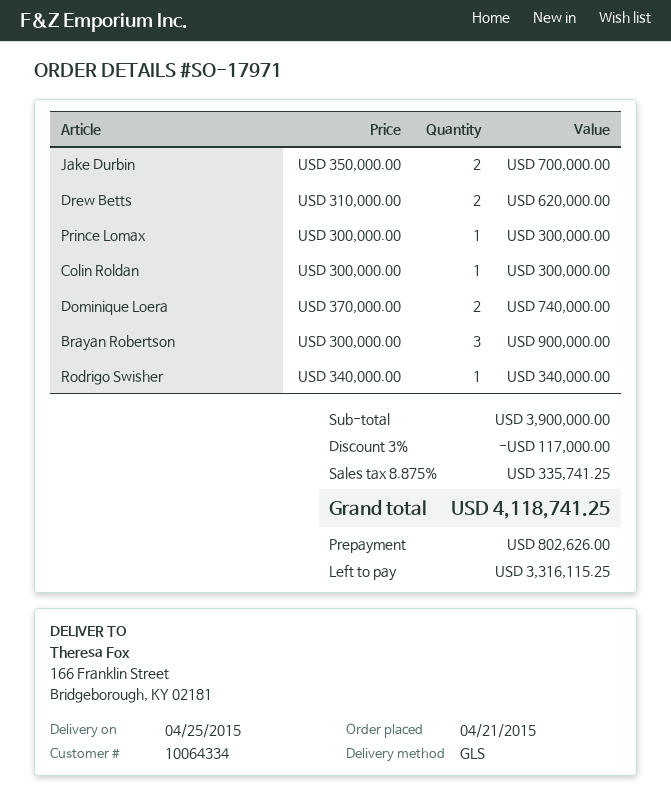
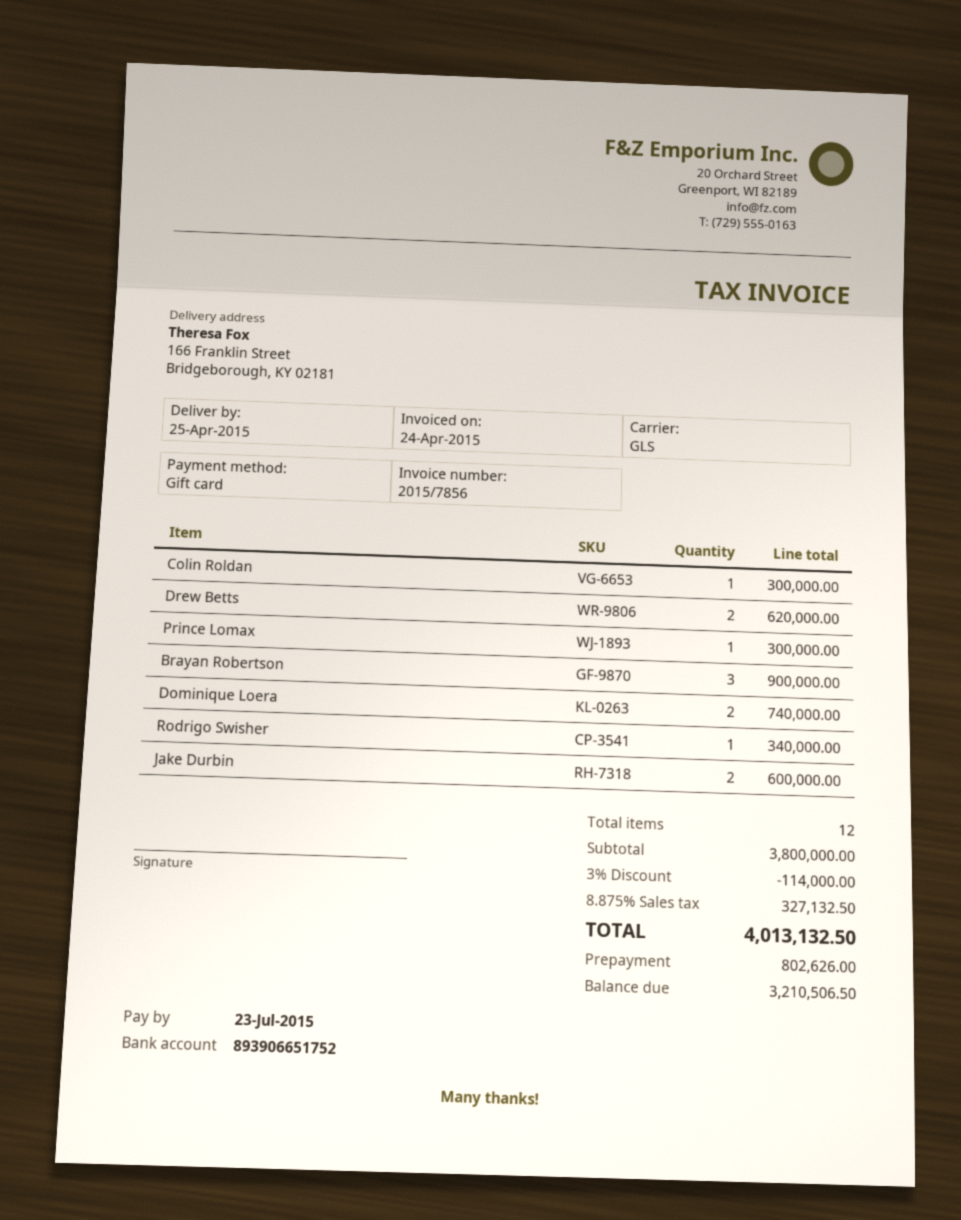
Jake Durbin: 2 for 700000.00 -> 2 for 600000.00
subtotal: 3900000.00 -> 3800000.00
discount: 3% = 117000.00 -> 3% = 114000.00
tax: 8.875% = 335741.25 -> 8.875% = 327132.50
total: 4118741.25 -> 4013132.50
balance: 3316115.25 -> 3210506.50

